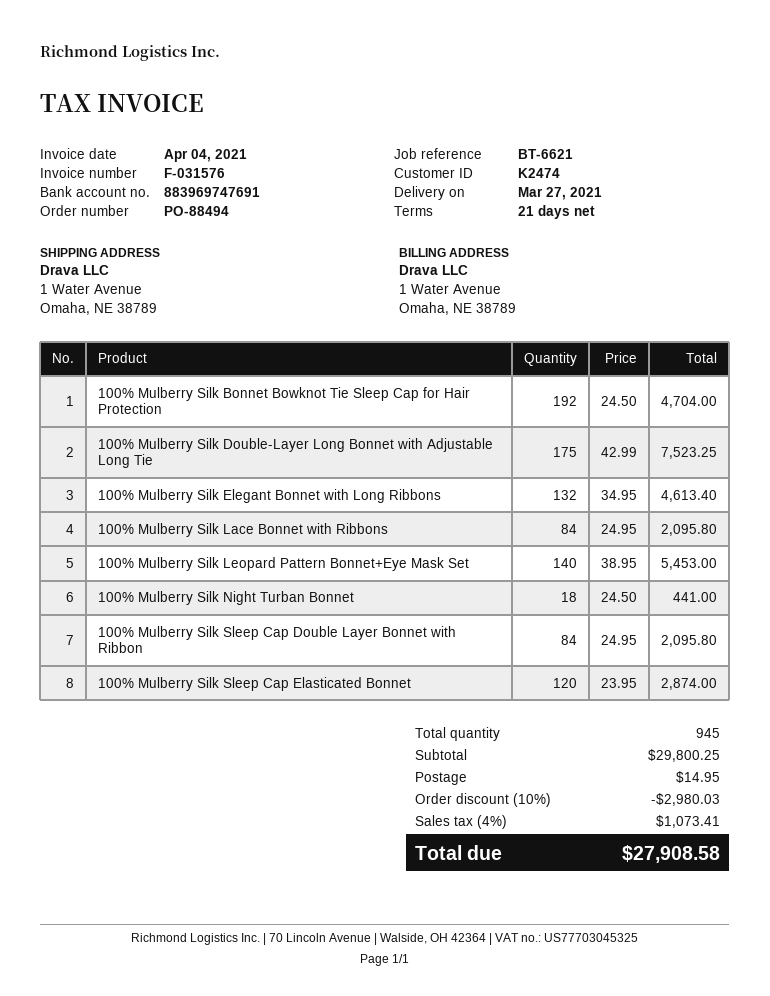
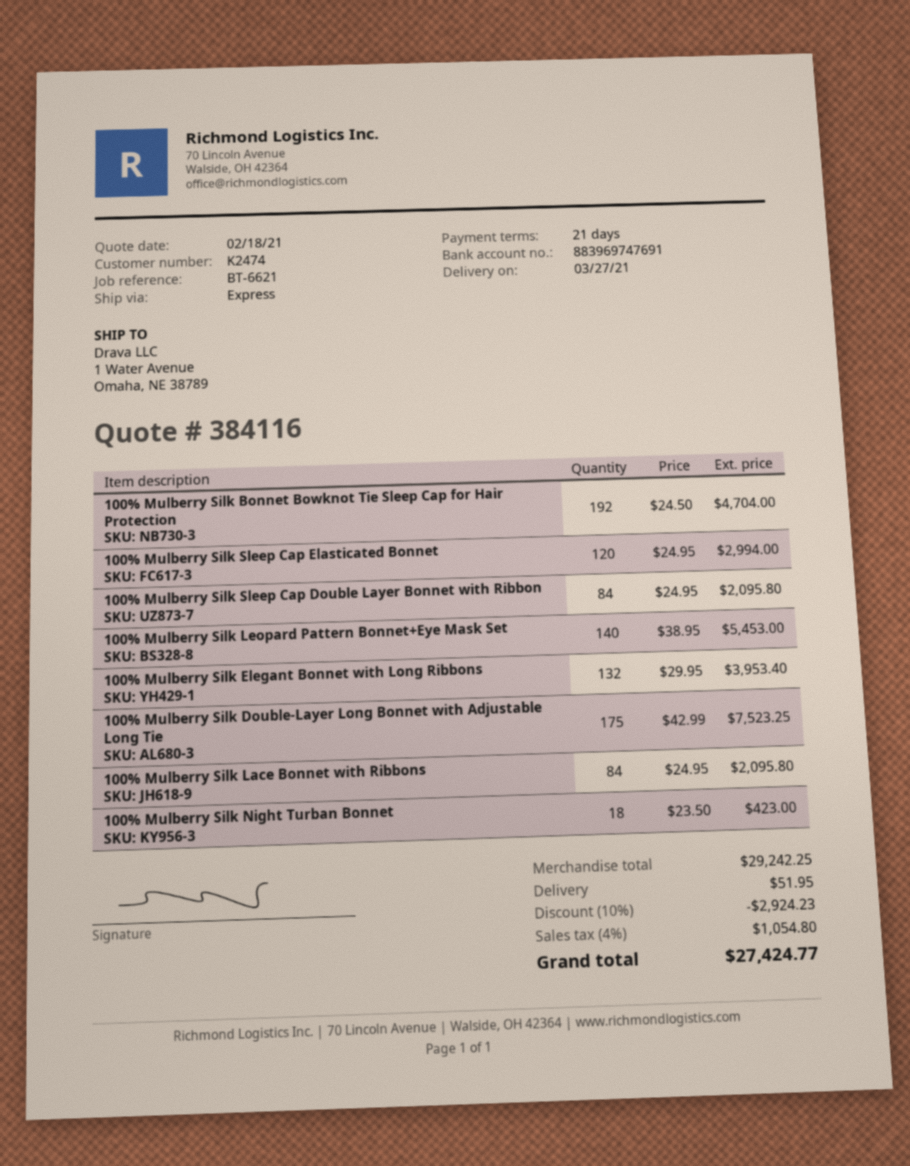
100% Mulberry Silk Elegant Bonnet with Long Ribbons: 132 x 34.95 = 4613.40 -> 132 x 29.95 = 3953.40
100% Mulberry Silk Night Turban Bonnet: 18 x 24.50 = 441.00 -> 18 x 23.50 = 423.00
100% Mulberry Silk Sleep Cap Elasticated Bonnet: 120 x 23.95 = 2874.00 -> 120 x 24.95 = 2994.00
subtotal: 29800.25 -> 29242.25
discount: 10% = 2980.03 -> 10% = 2924.23
shipping: 14.95 -> 51.95
tax: 4% = 1073.41 -> 4% = 1054.80
total: 27908.58 -> 27424.77

